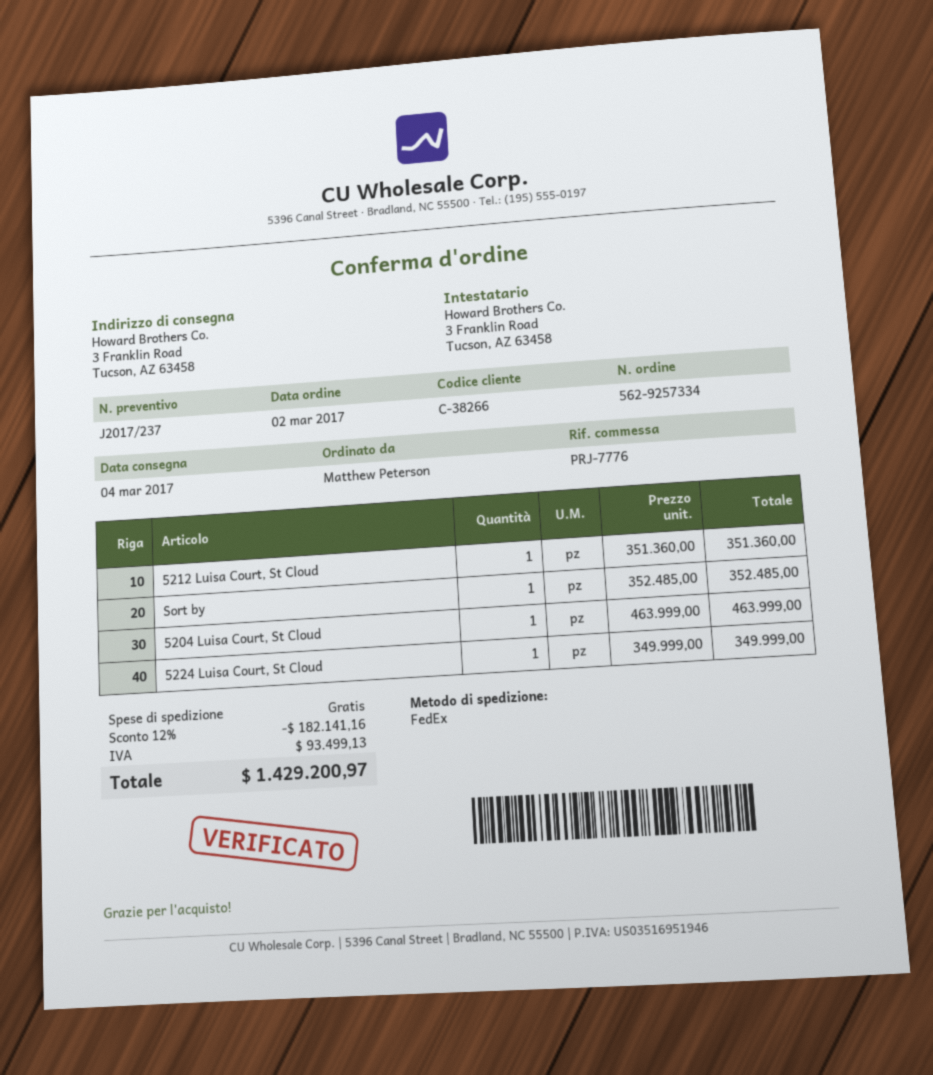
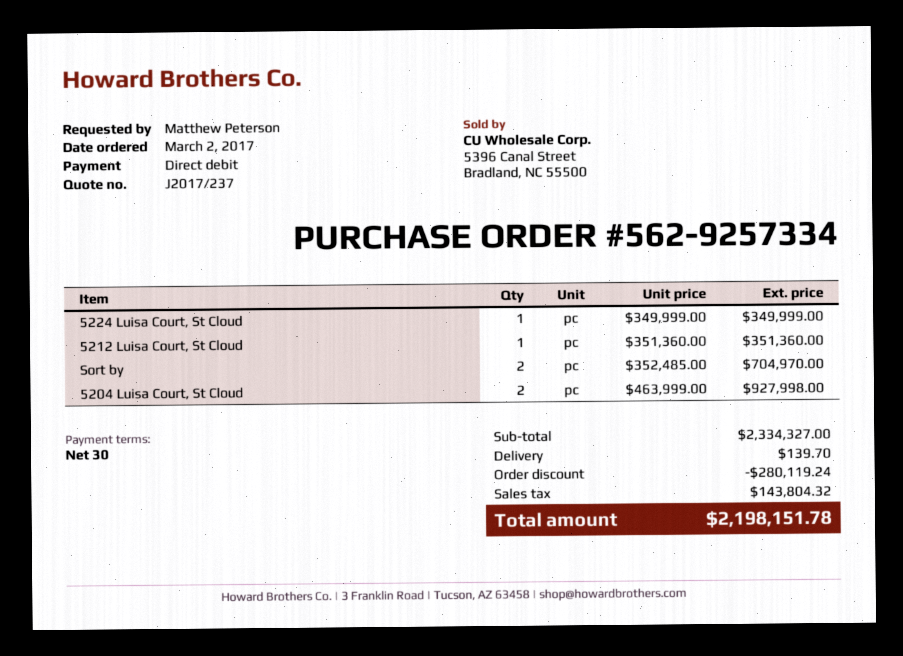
Sort by: 1 x 352485.00 = 352485.00 -> 2 x 352485.00 = 704970.00
5204 Luisa Court, St Cloud: 1 x 463999.00 = 463999.00 -> 2 x 463999.00 = 927998.00
discount: 182141.16 -> 280119.24
shipping: 0.00 -> 139.70
tax: 93499.13 -> 143804.32
total: 1429200.97 -> 2198151.78

